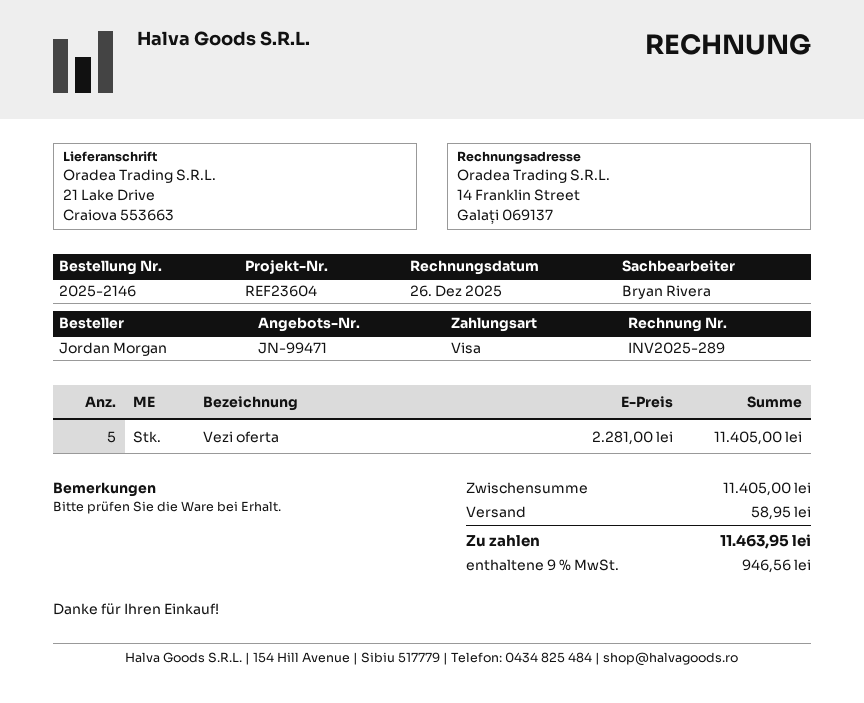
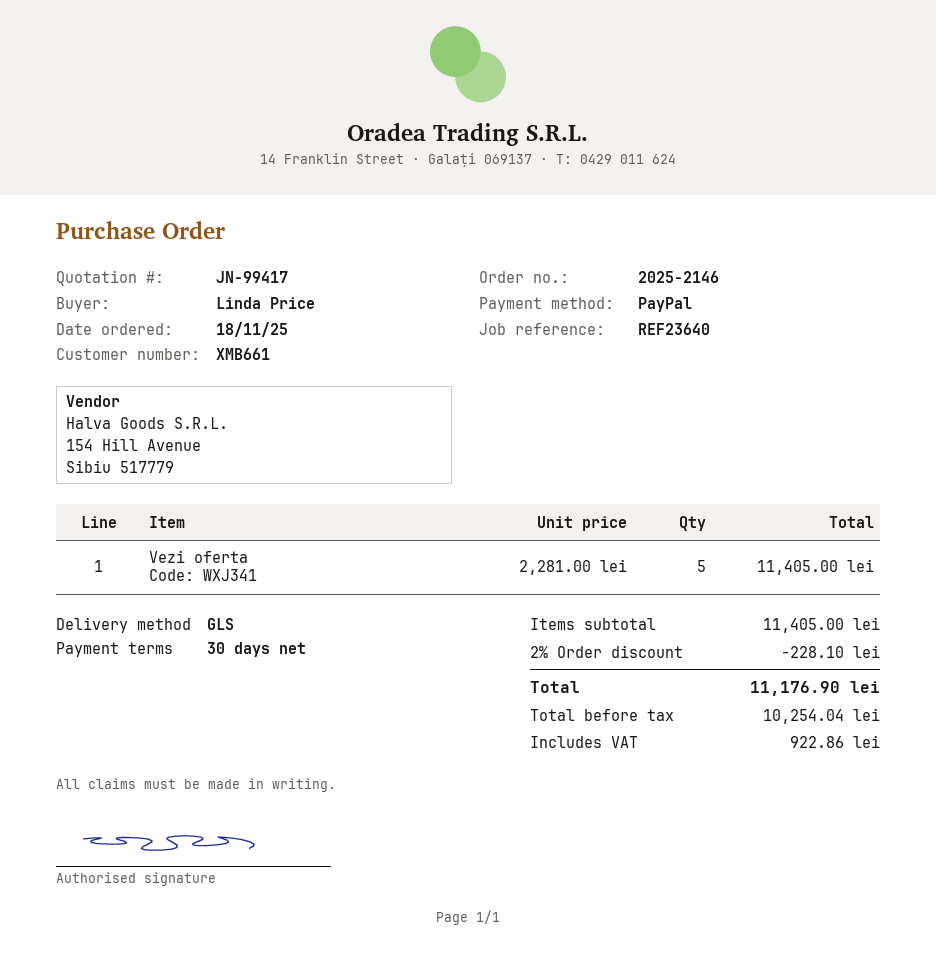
quote number: JN-99471 -> JN-99417
reference: REF23604 -> REF23640
ordered by: Jordan Morgan -> Linda Price
payment method: Visa -> PayPal
discount: none -> 2% = 228.10
shipping: 58.95 -> none
tax: 946.56 -> 922.86
total: 11463.95 -> 11176.90

